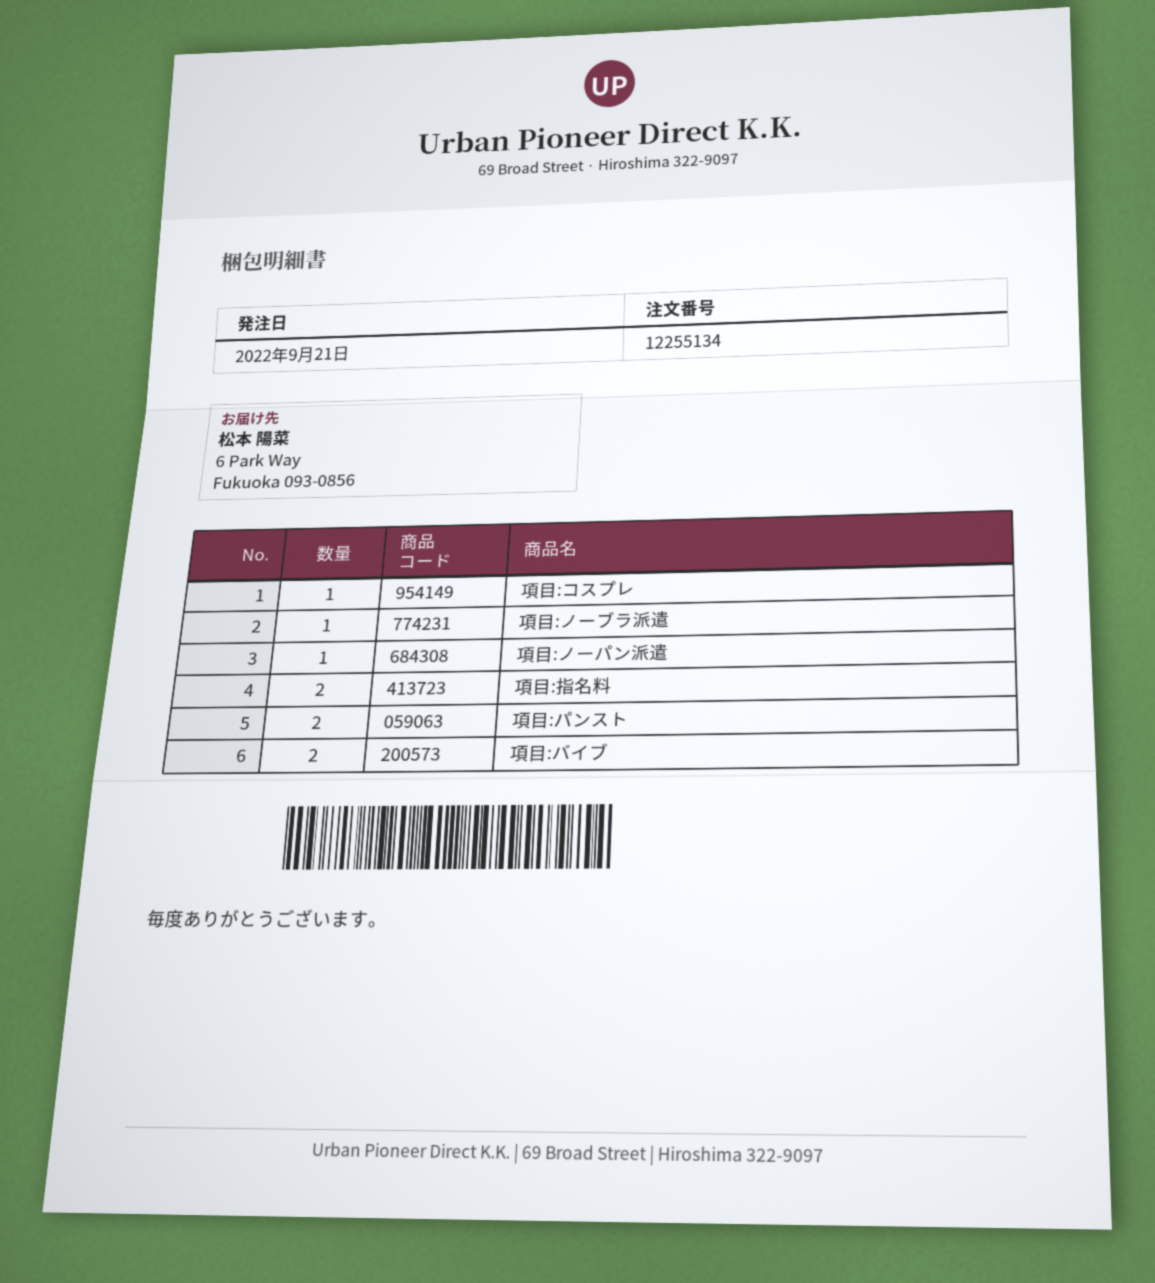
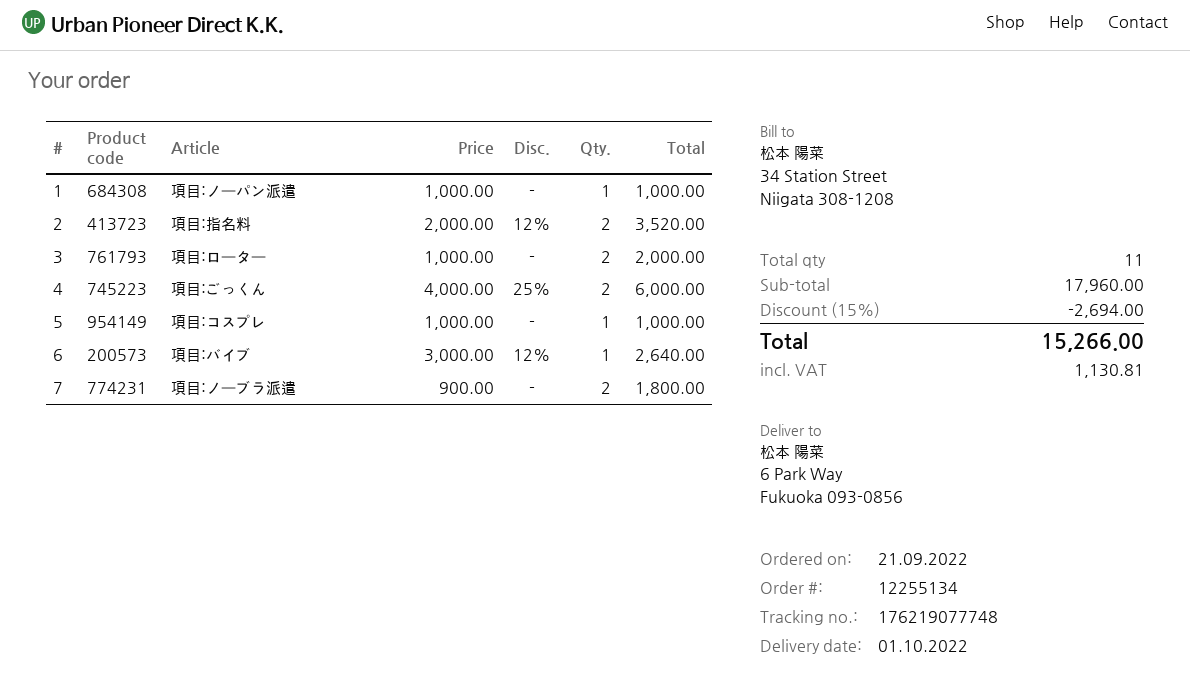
項目:ノーブラ派遣: 1 -> 2
項目:パンスト: 2 -> none
項目:バイブ: 2 -> 1
項目:ローター: none -> 2
項目:ごっくん: none -> 2

